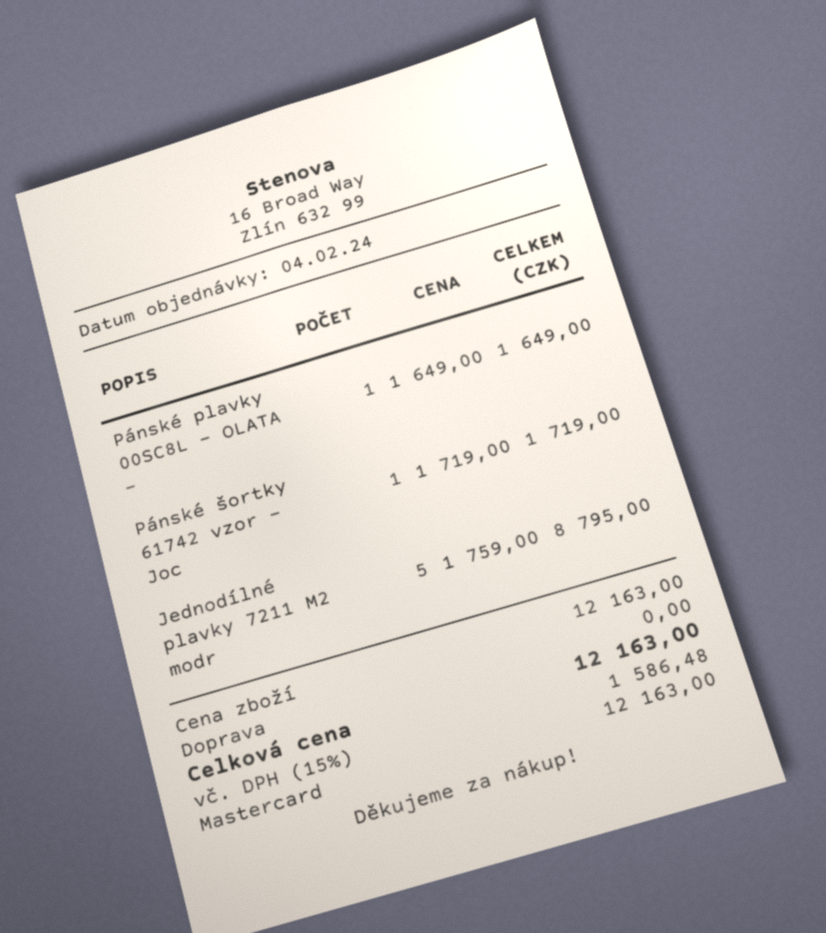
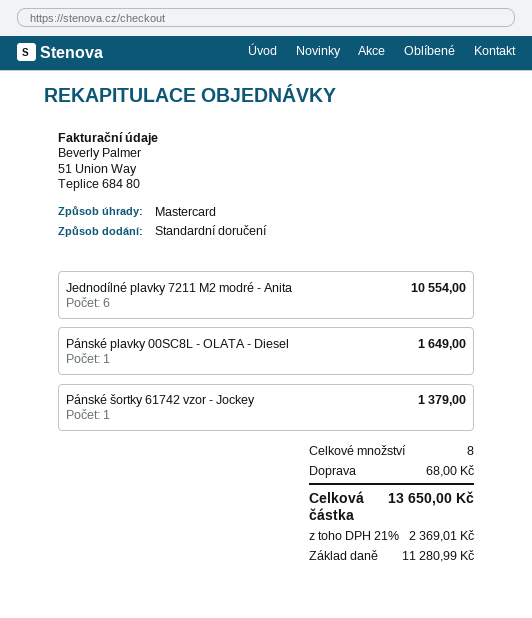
Pánské šortky 61742 vzor - Joc: 1 for 1719.00 -> 1 for 1379.00
Jednodílné plavky 7211 M2 modr: 5 for 8795.00 -> 6 for 10554.00
shipping: 0.00 -> 68.00
tax: 15% = 1586.48 -> 21% = 2369.01
total: 12163.00 -> 13650.00

